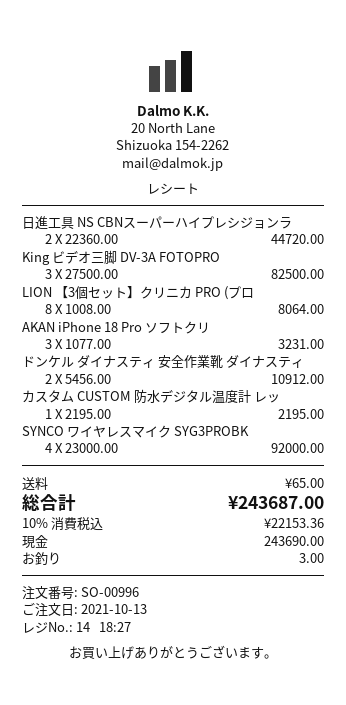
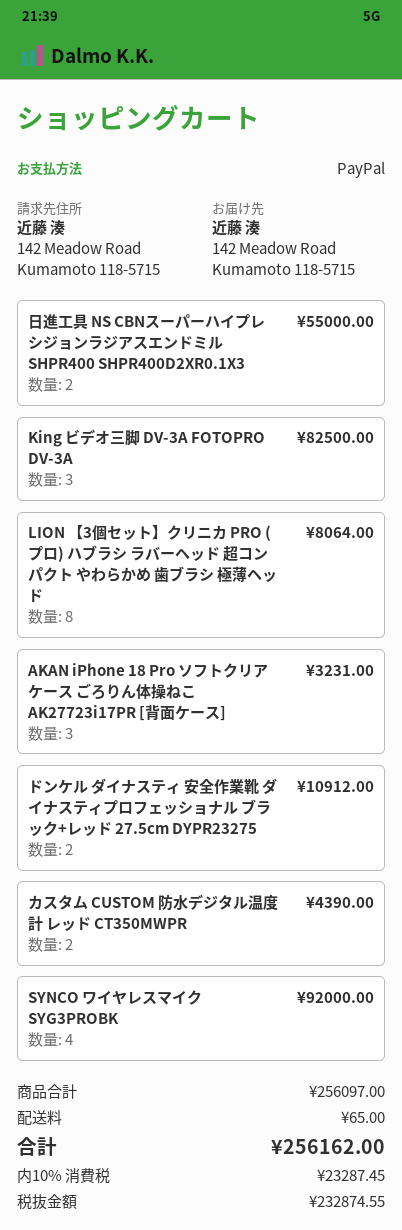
payment method: cash -> PayPal
日進工具 NS CBNスーパーハイプレシジョンラ: 2 for 44720.00 -> 2 for 55000.00
カスタム CUSTOM 防水デジタル温度計 レッ: 1 for 2195.00 -> 2 for 4390.00
tax: 10% = 22153.36 -> 10% = 23287.45
total: 243687.00 -> 256162.00

